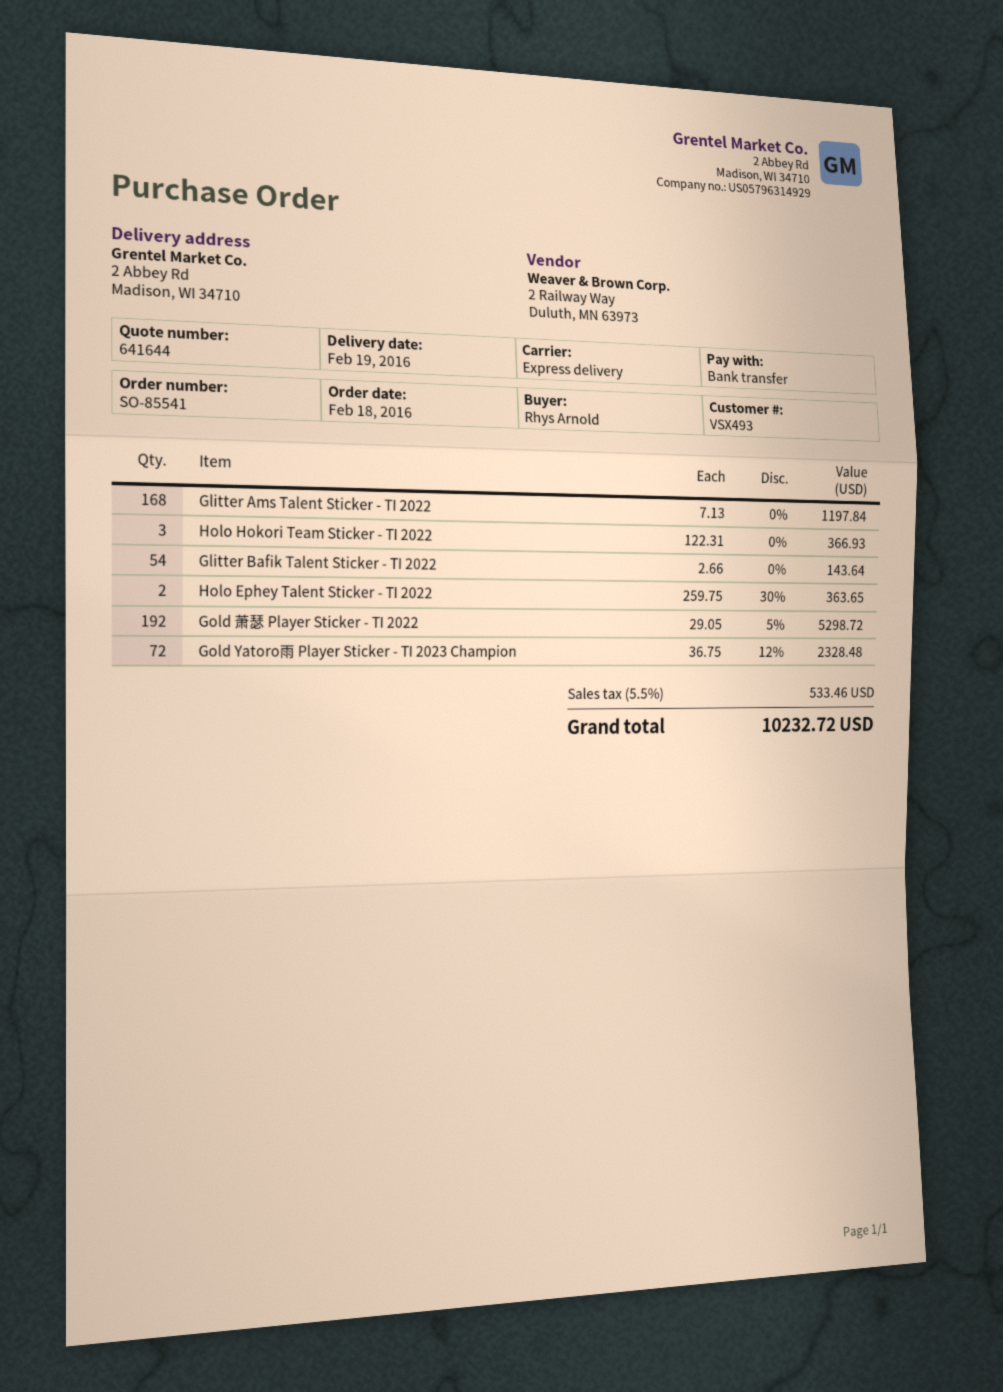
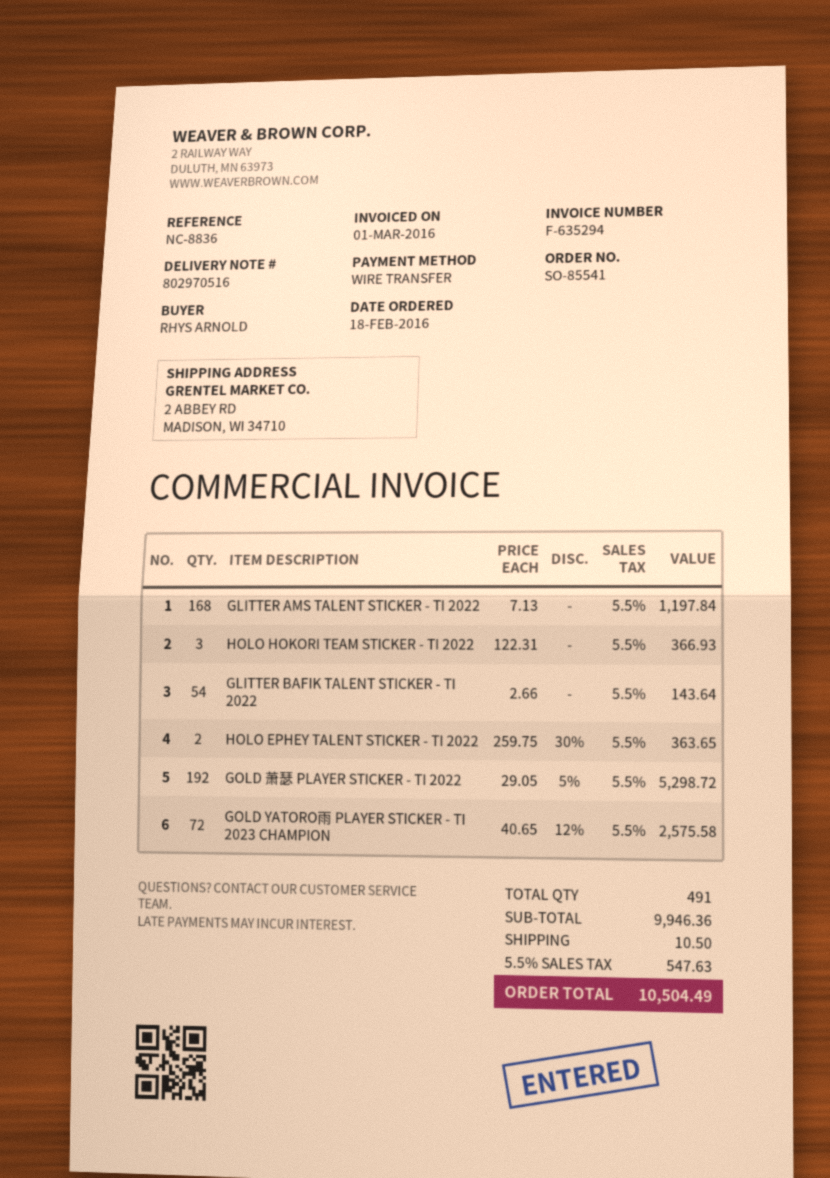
Gold Yatoro雨 Player Sticker - TI 2023 Champion: 72 x 36.75 - 12% = 2328.48 -> 72 x 40.65 - 12% = 2575.58
shipping: none -> 10.50
tax: 5.5% = 533.46 -> 5.5% = 547.63
total: 10232.72 -> 10504.49

